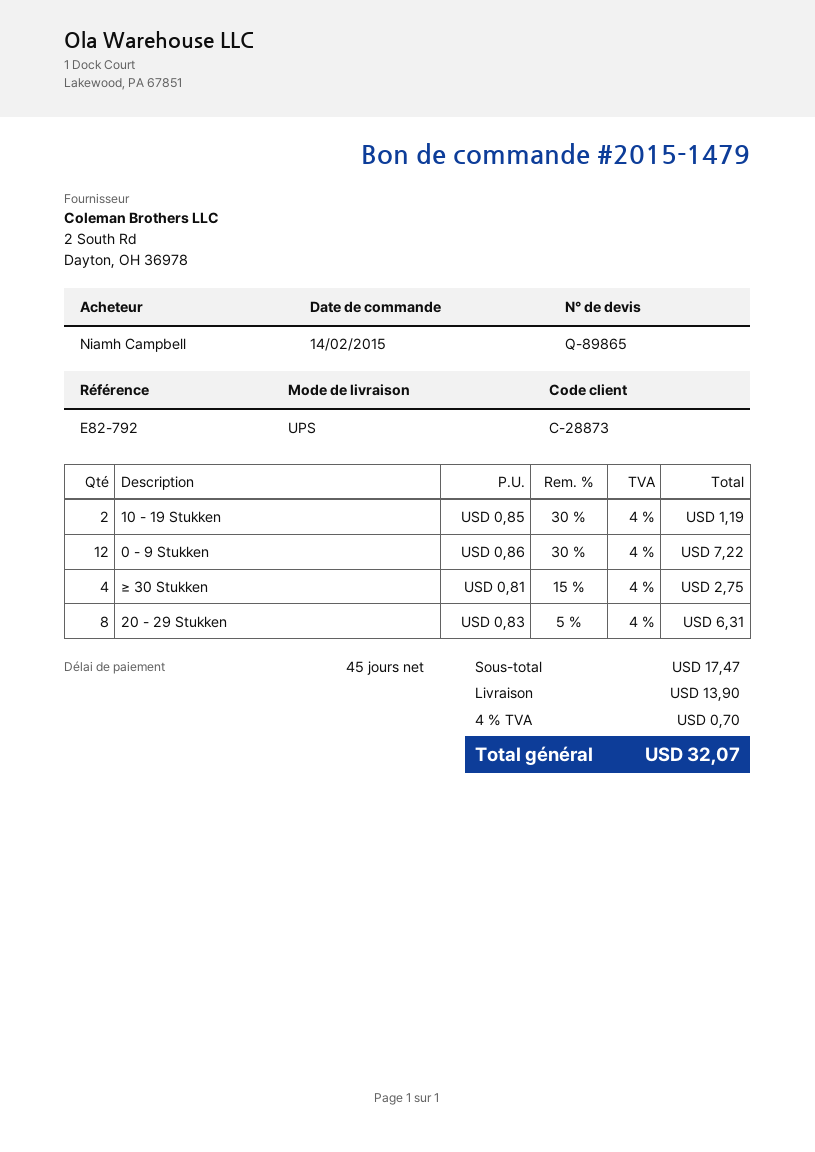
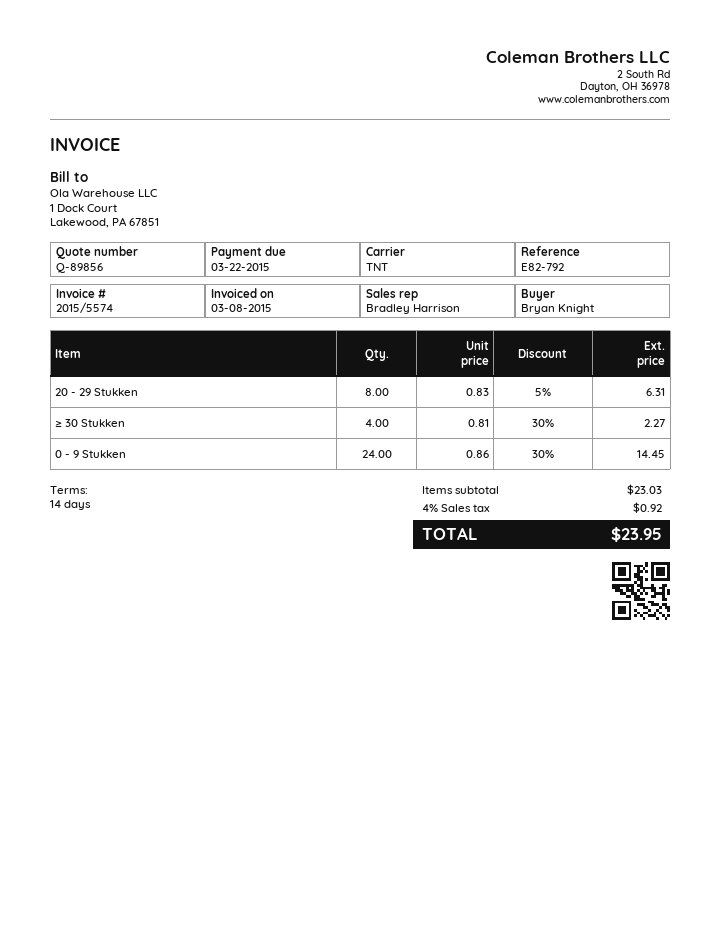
quote number: Q-89865 -> Q-89856
payment terms: 45 days -> 14 days
ordered by: Niamh Campbell -> Bryan Knight
shipping method: UPS -> TNT
10 - 19 Stukken: 2 x 0.85 - 30% = 1.19 -> none
0 - 9 Stukken: 12 x 0.86 - 30% = 7.22 -> 24 x 0.86 - 30% = 14.45
≥ 30 Stukken: 4 x 0.81 - 15% = 2.75 -> 4 x 0.81 - 30% = 2.27
subtotal: 17.47 -> 23.03
shipping: 13.90 -> none
tax: 4% = 0.70 -> 4% = 0.92
total: 32.07 -> 23.95

